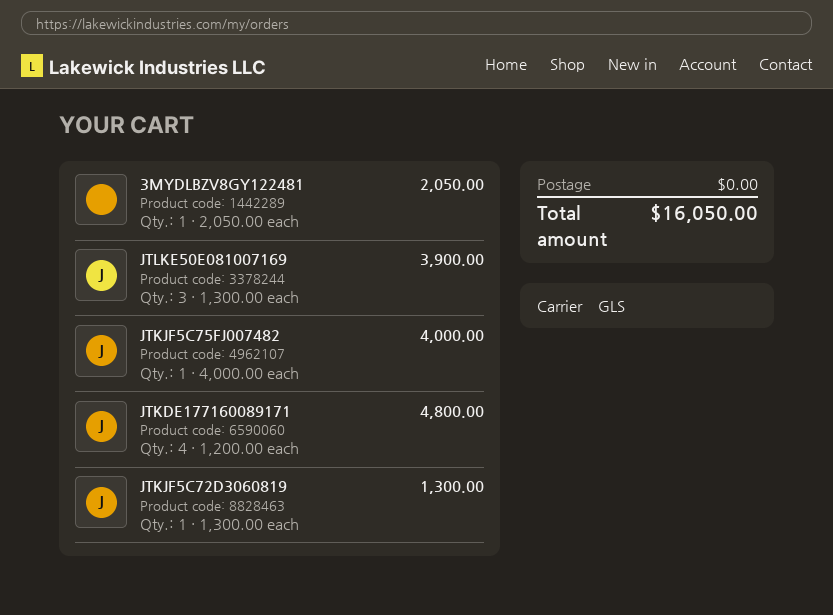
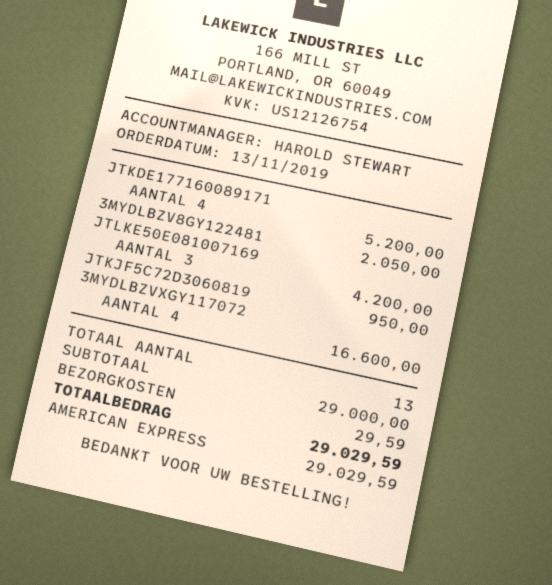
JTLKE50E081007169: 3 for 3900.00 -> 3 for 4200.00
JTKJF5C75FJ007482: 1 for 4000.00 -> none
JTKDE177160089171: 4 for 4800.00 -> 4 for 5200.00
JTKJF5C72D3060819: 1 for 1300.00 -> 1 for 950.00
3MYDLBZVXGY117072: none -> 4 for 16600.00
shipping: 0.00 -> 29.59
total: 16050.00 -> 29029.59

